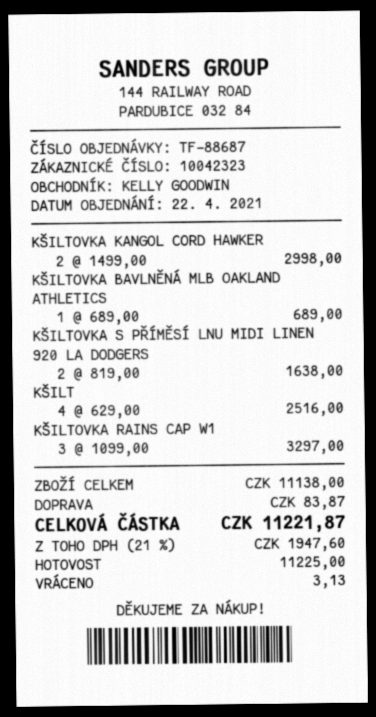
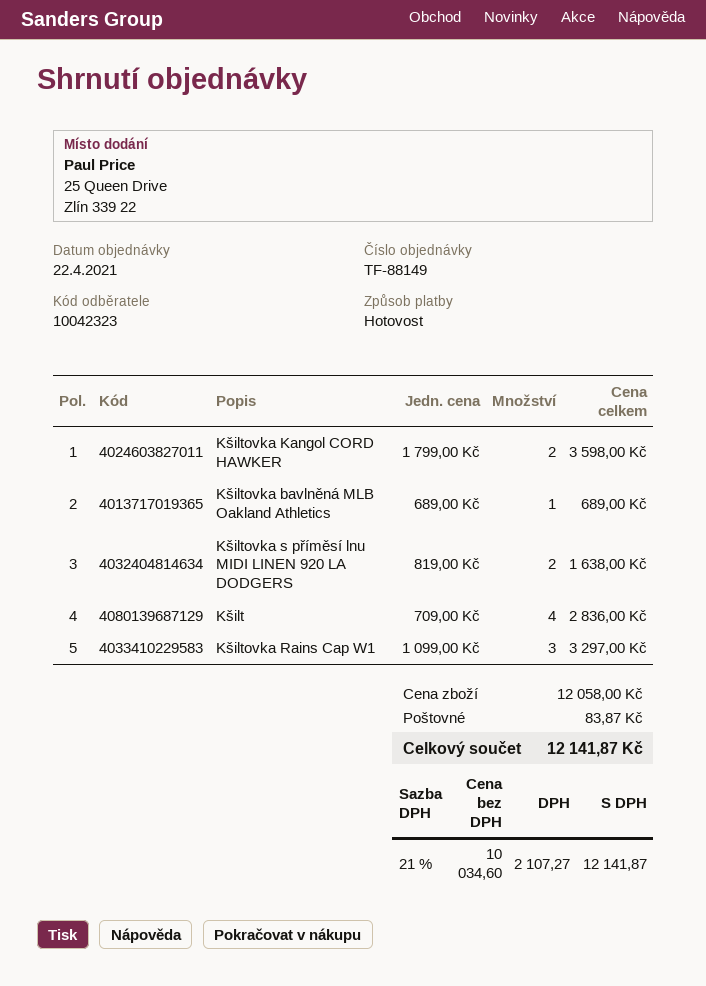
order number: TF-88687 -> TF-88149
KŠILTOVKA KANGOL CORD HAWKER: 2 x 1499.00 = 2998.00 -> 2 x 1799.00 = 3598.00
KŠILT: 4 x 629.00 = 2516.00 -> 4 x 709.00 = 2836.00
subtotal: 11138.00 -> 12058.00
tax: 21% = 1947.60 -> 21% = 2107.27
total: 11221.87 -> 12141.87

